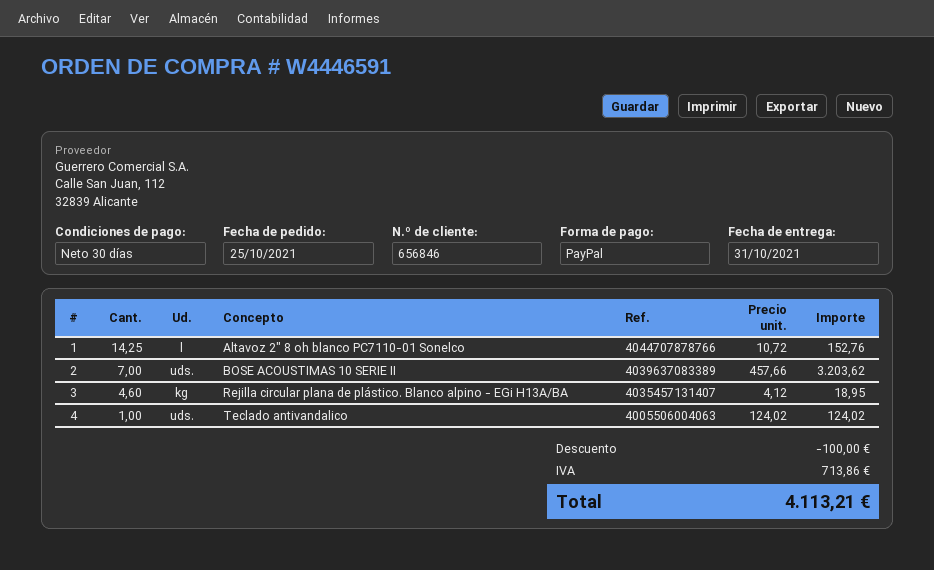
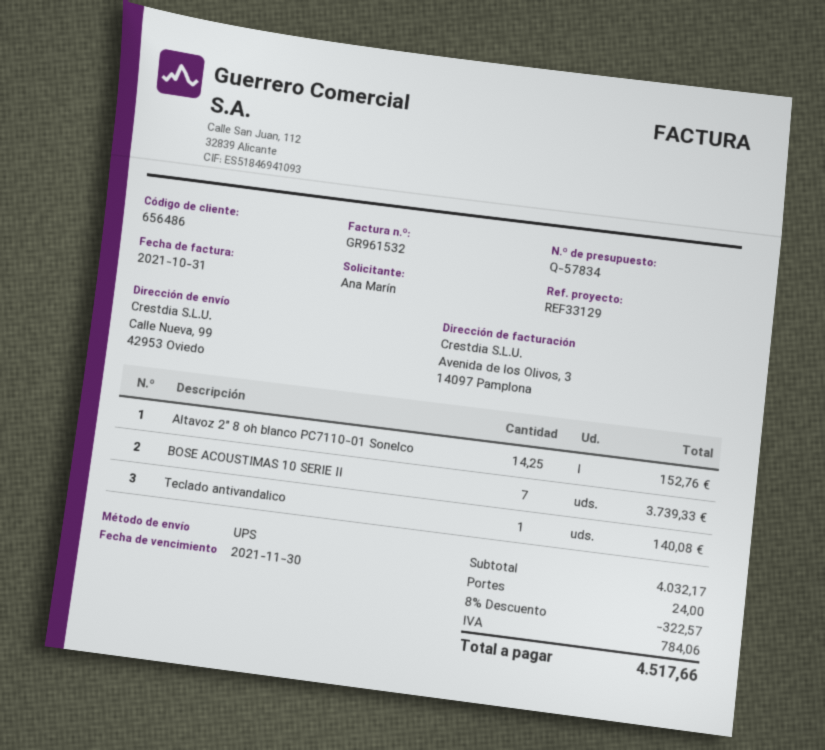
customer number: 656846 -> 656486
BOSE ACOUSTIMAS 10 SERIE II: 7 for 3203.62 -> 7 for 3739.33
Rejilla circular plana de plástico. Blanco alpino - EGi H13A/BA: 4.6 for 18.95 -> none
Teclado antivandalico: 1 for 124.02 -> 1 for 140.08
discount: 100.00 -> 322.57
shipping: none -> 24.00
tax: 713.86 -> 784.06
total: 4113.21 -> 4517.66

